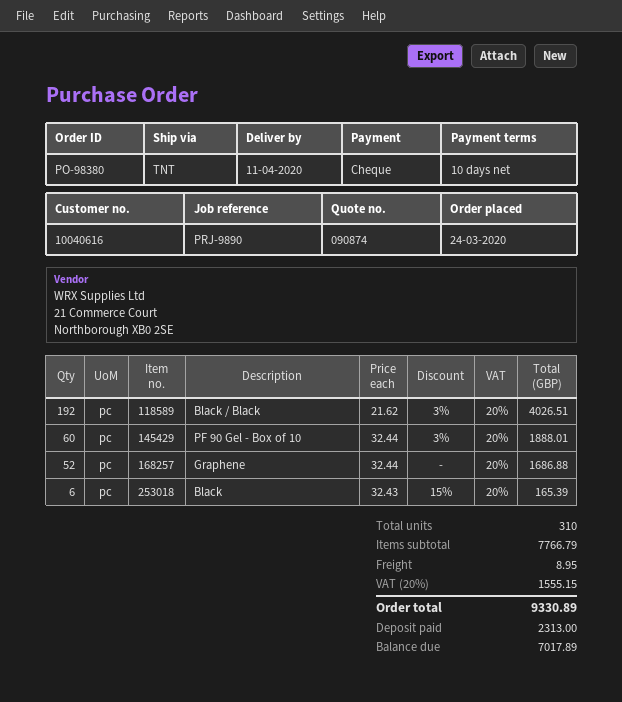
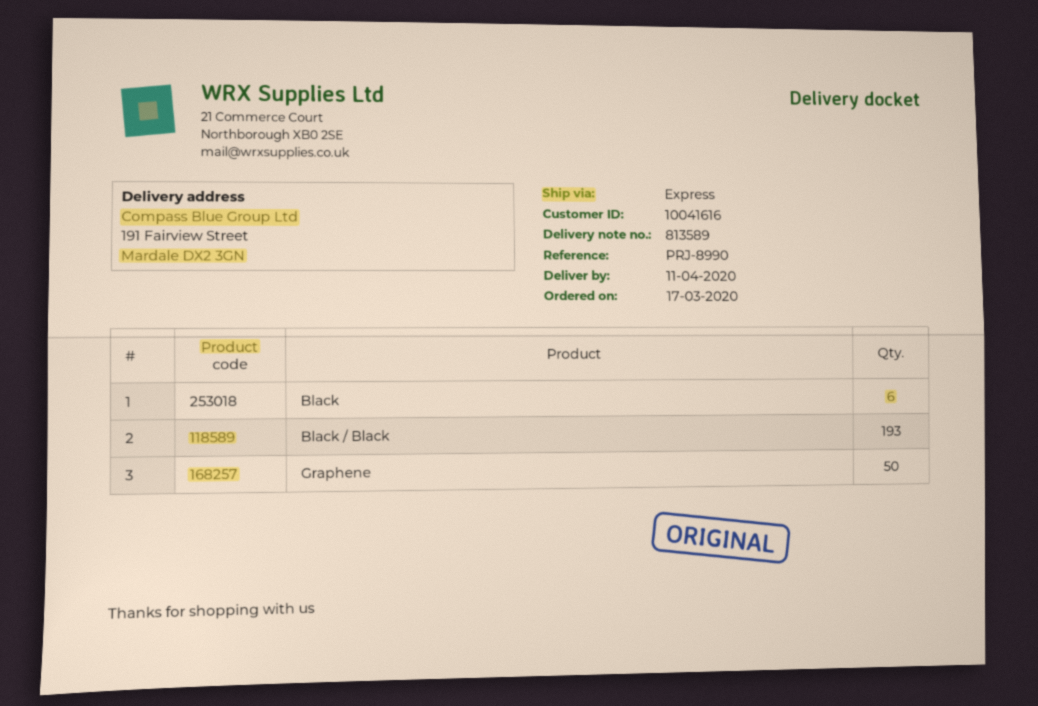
order date: 2020-03-24 -> 2020-03-17
customer number: 10040616 -> 10041616
reference: PRJ-9890 -> PRJ-8990
shipping method: TNT -> express
Black / Black: 192 -> 193
PF 90 Gel - Box of 10: 60 -> none
Graphene: 52 -> 50

